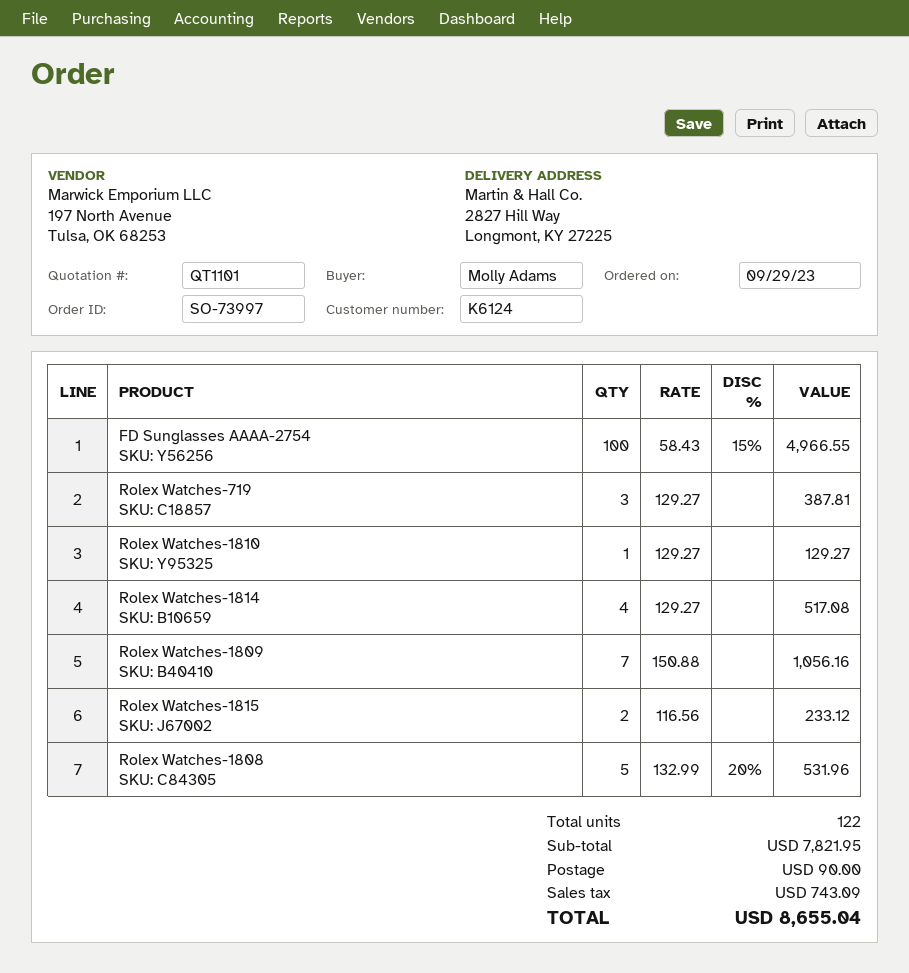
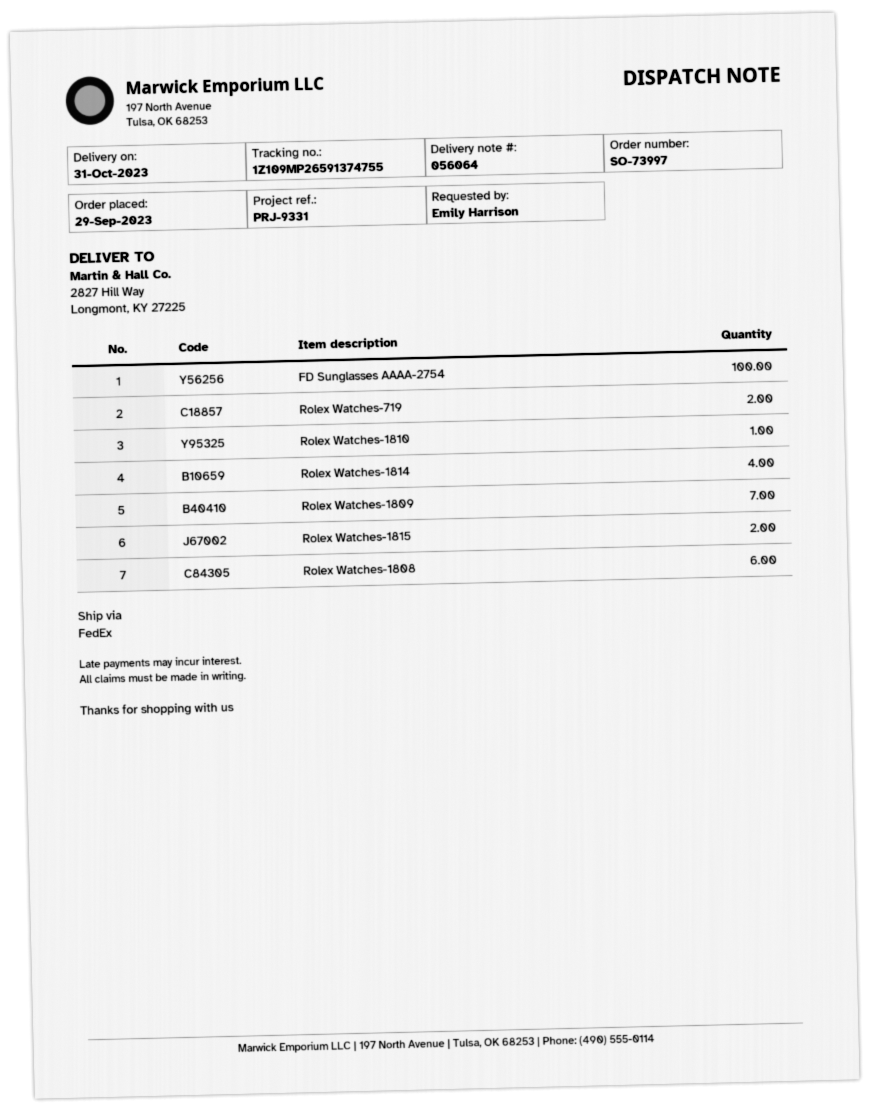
ordered by: Molly Adams -> Emily Harrison
Rolex Watches-719: 3 -> 2
Rolex Watches-1808: 5 -> 6

